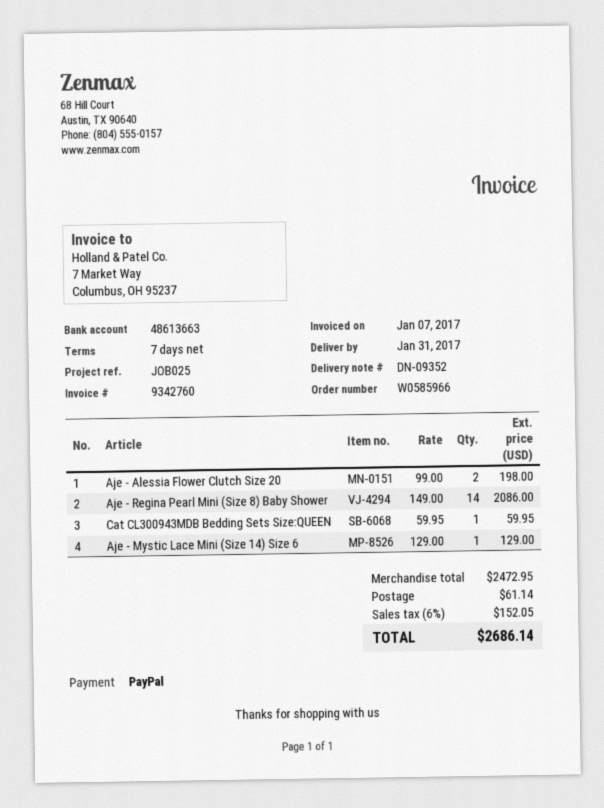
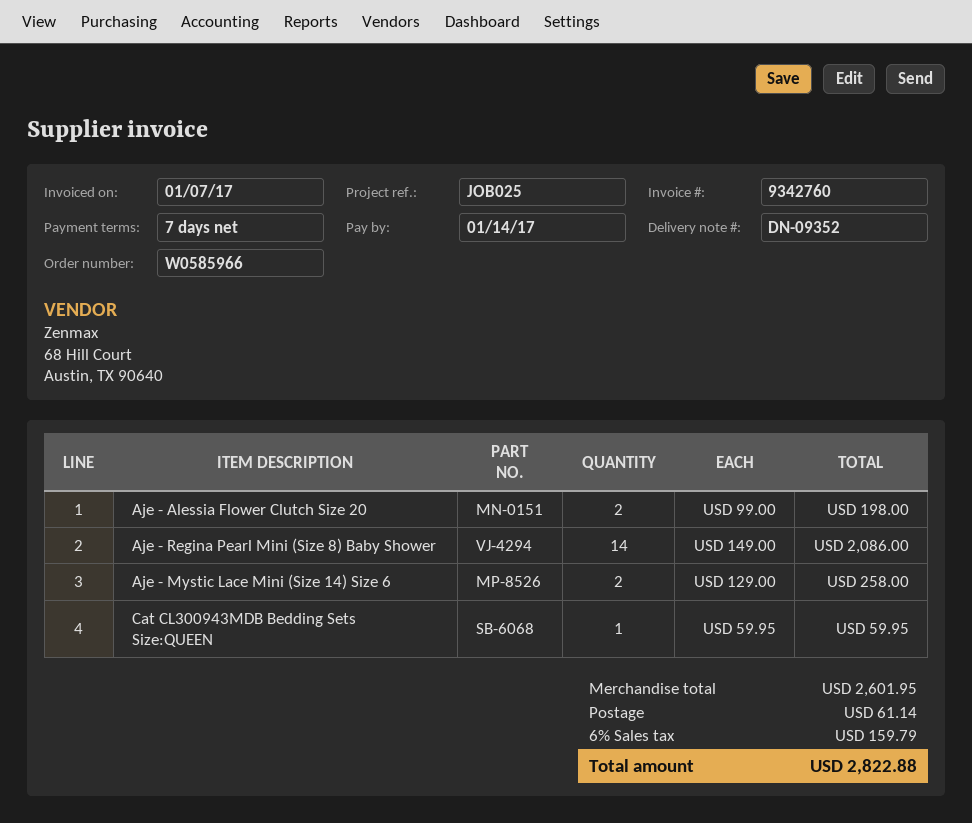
Aje - Mystic Lace Mini (Size 14) Size 6: 1 x 129.00 = 129.00 -> 2 x 129.00 = 258.00
subtotal: 2472.95 -> 2601.95
tax: 6% = 152.05 -> 6% = 159.79
total: 2686.14 -> 2822.88

